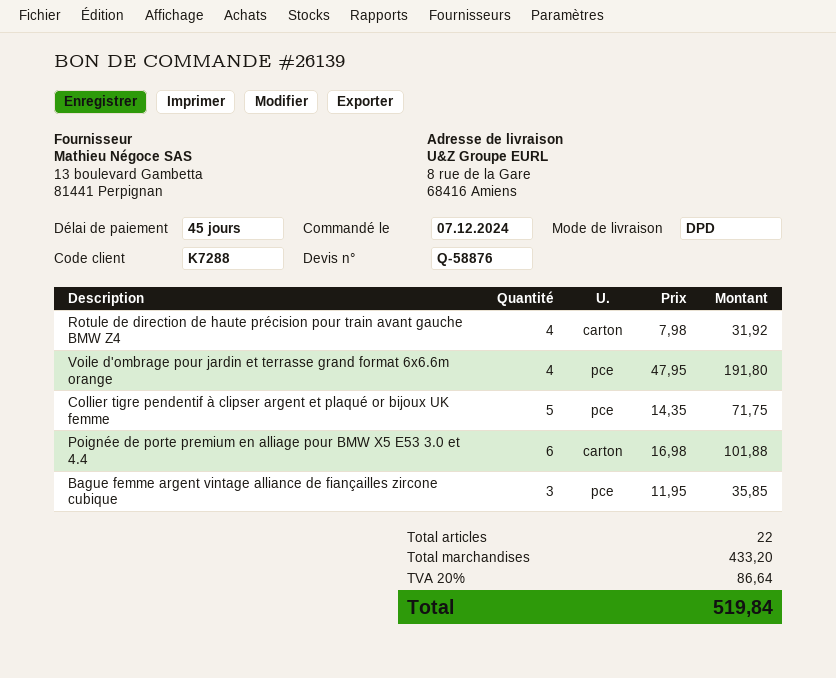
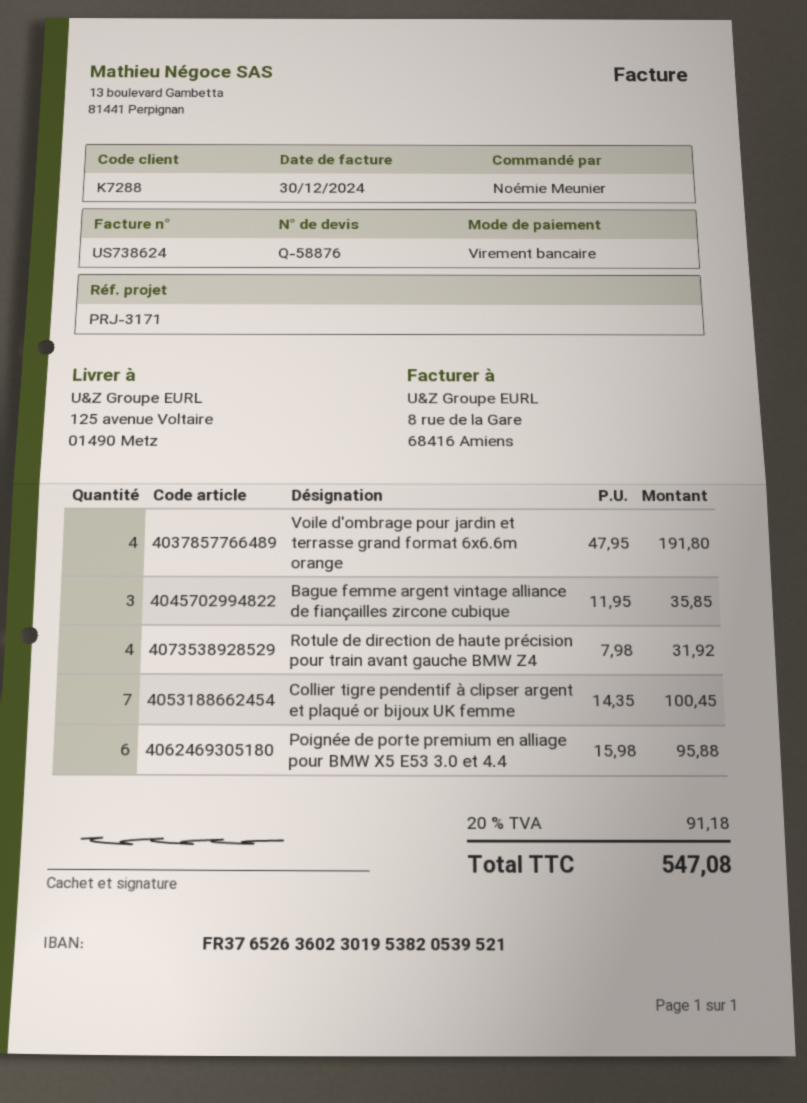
ship to: 8 rue de la Gare, 68416 Amiens -> 125 avenue Voltaire, 01490 Metz
Collier tigre pendentif à clipser argent et plaqué or bijoux UK femme: 5 x 14.35 = 71.75 -> 7 x 14.35 = 100.45
Poignée de porte premium en alliage pour BMW X5 E53 3.0 et 4.4: 6 x 16.98 = 101.88 -> 6 x 15.98 = 95.88
tax: 20% = 86.64 -> 20% = 91.18
total: 519.84 -> 547.08

